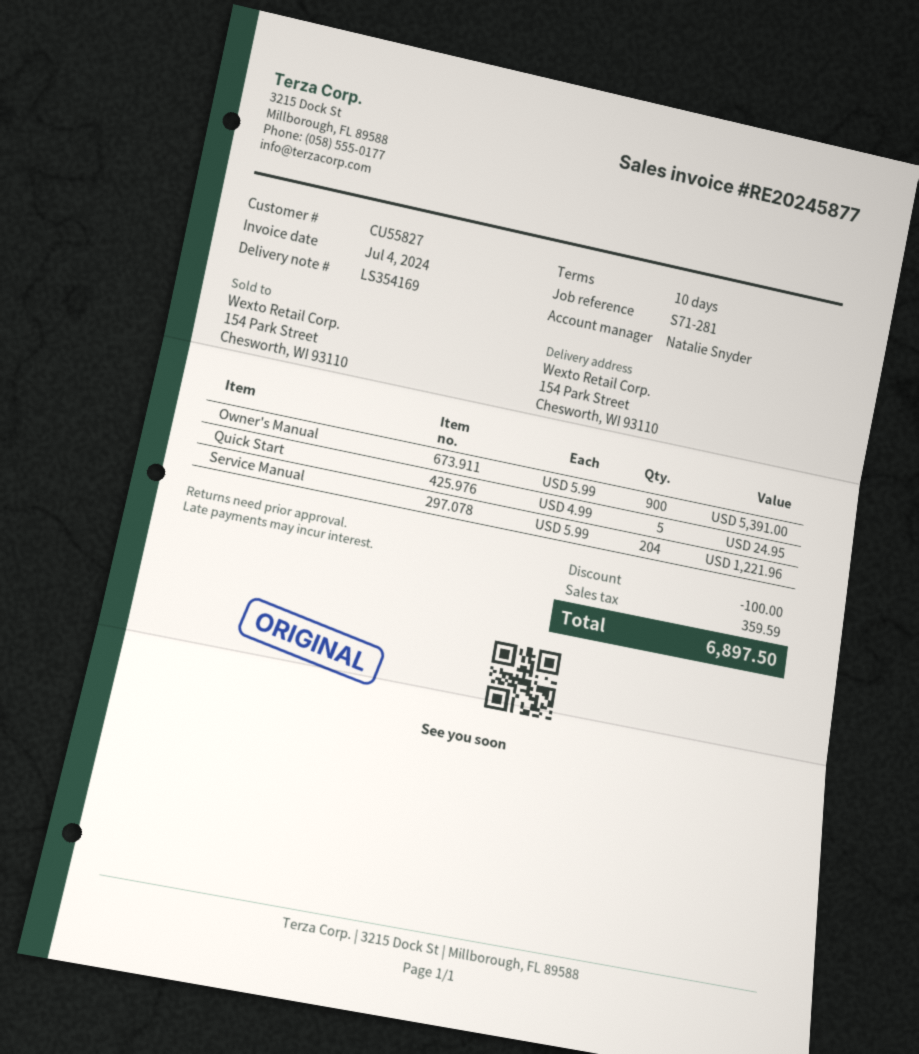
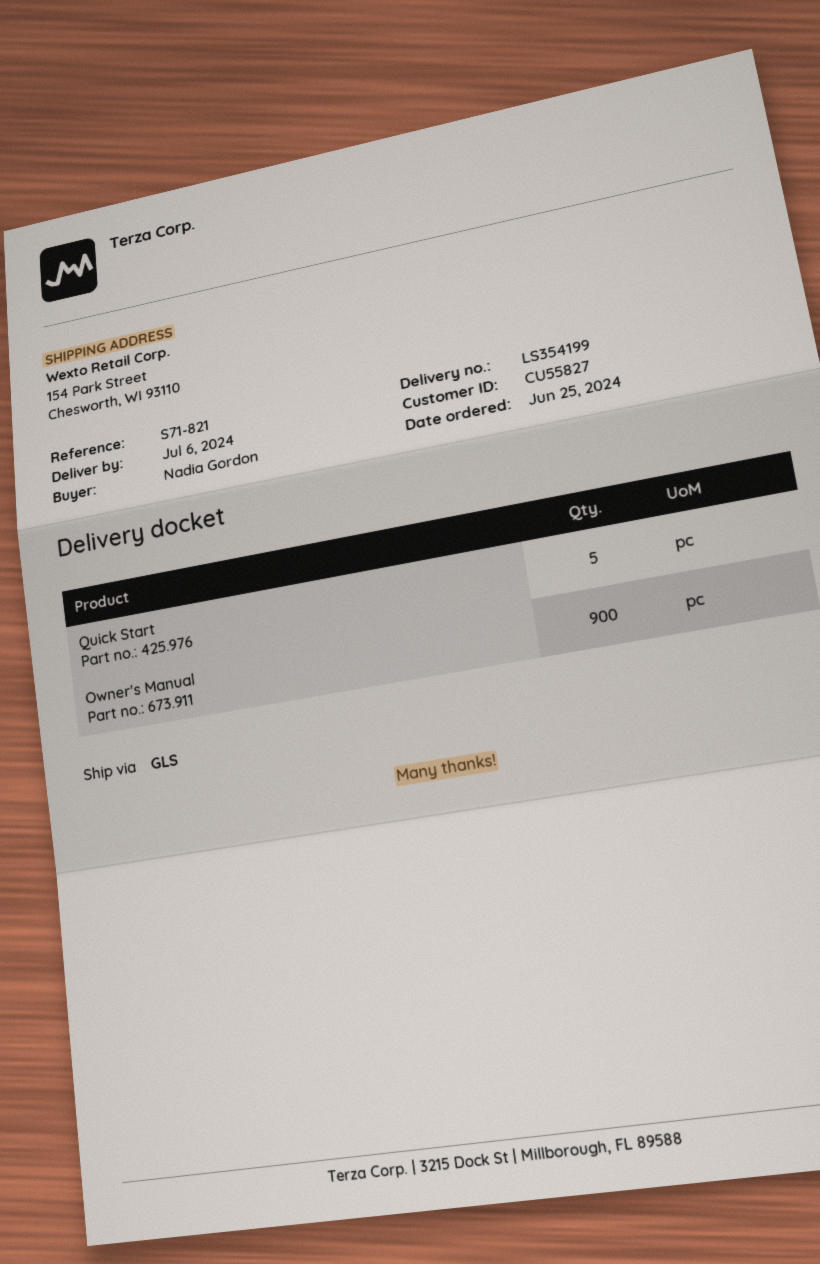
delivery note number: LS354169 -> LS354199
reference: S71-281 -> S71-821
Service Manual: 204 -> none

